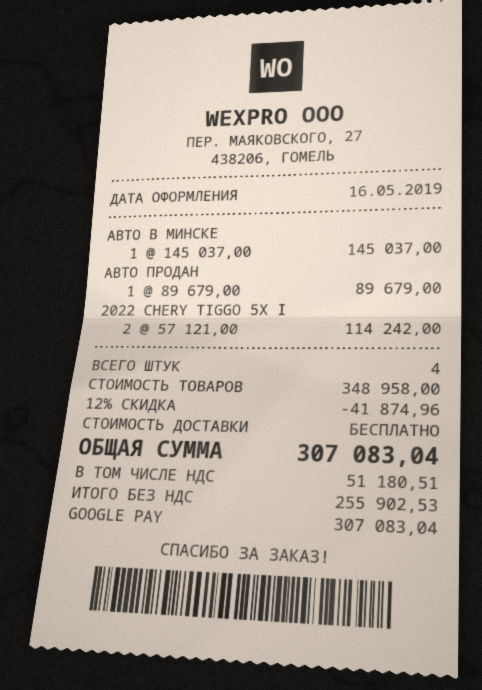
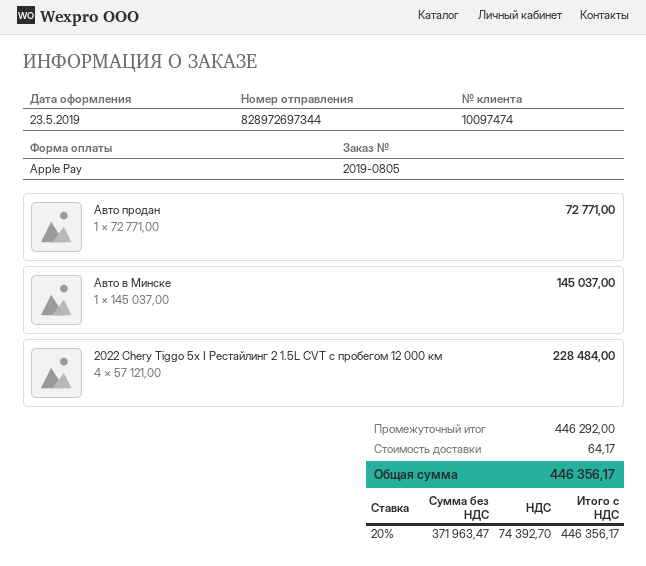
order date: 2019-05-16 -> 2019-05-23
payment method: Google Pay -> Apple Pay
АВТО ПРОДАН: 1 x 89679.00 = 89679.00 -> 1 x 72771.00 = 72771.00
2022 CHERY TIGGO 5X I: 2 x 57121.00 = 114242.00 -> 4 x 57121.00 = 228484.00
subtotal: 348958.00 -> 446292.00
discount: 12% = 41874.96 -> none
shipping: 0.00 -> 64.17
net: 255902.53 -> 371963.47
tax: 51180.51 -> 74392.70
total: 307083.04 -> 446356.17

